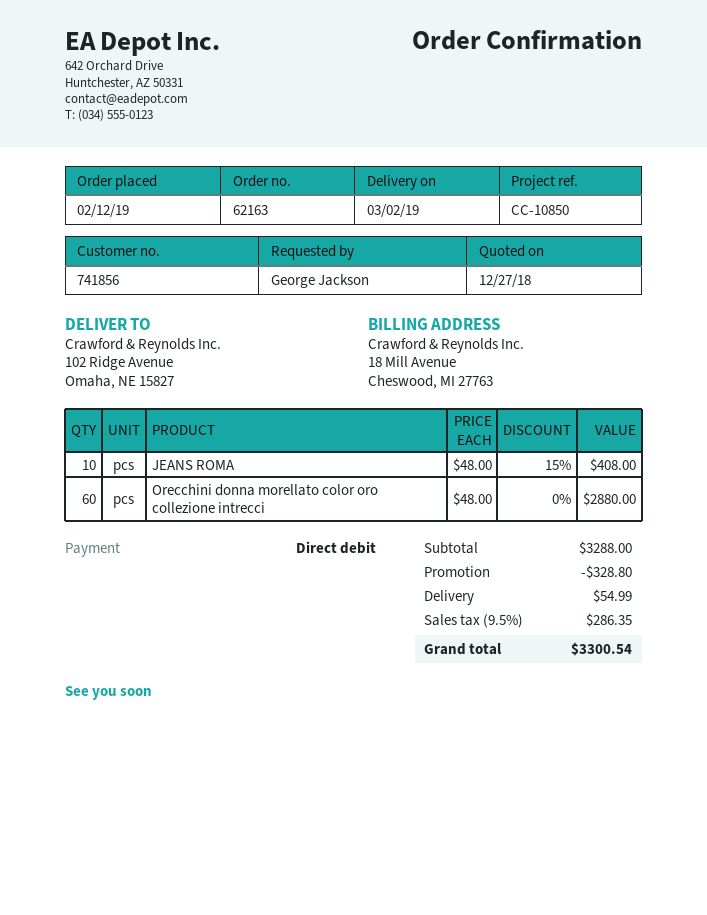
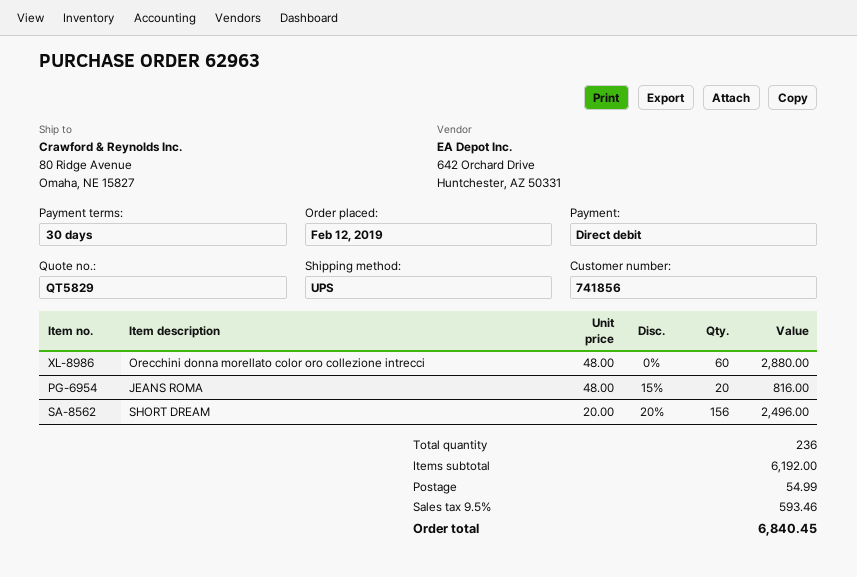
order number: 62163 -> 62963
ship to: 102 Ridge Avenue, Omaha, NE 15827 -> 80 Ridge Avenue, Omaha, NE 15827
JEANS ROMA: 10 x 48.00 - 15% = 408.00 -> 20 x 48.00 - 15% = 816.00
SHORT DREAM: none -> 156 x 20.00 - 20% = 2496.00
subtotal: 3288.00 -> 6192.00
discount: 328.80 -> none
tax: 9.5% = 286.35 -> 9.5% = 593.46
total: 3300.54 -> 6840.45

